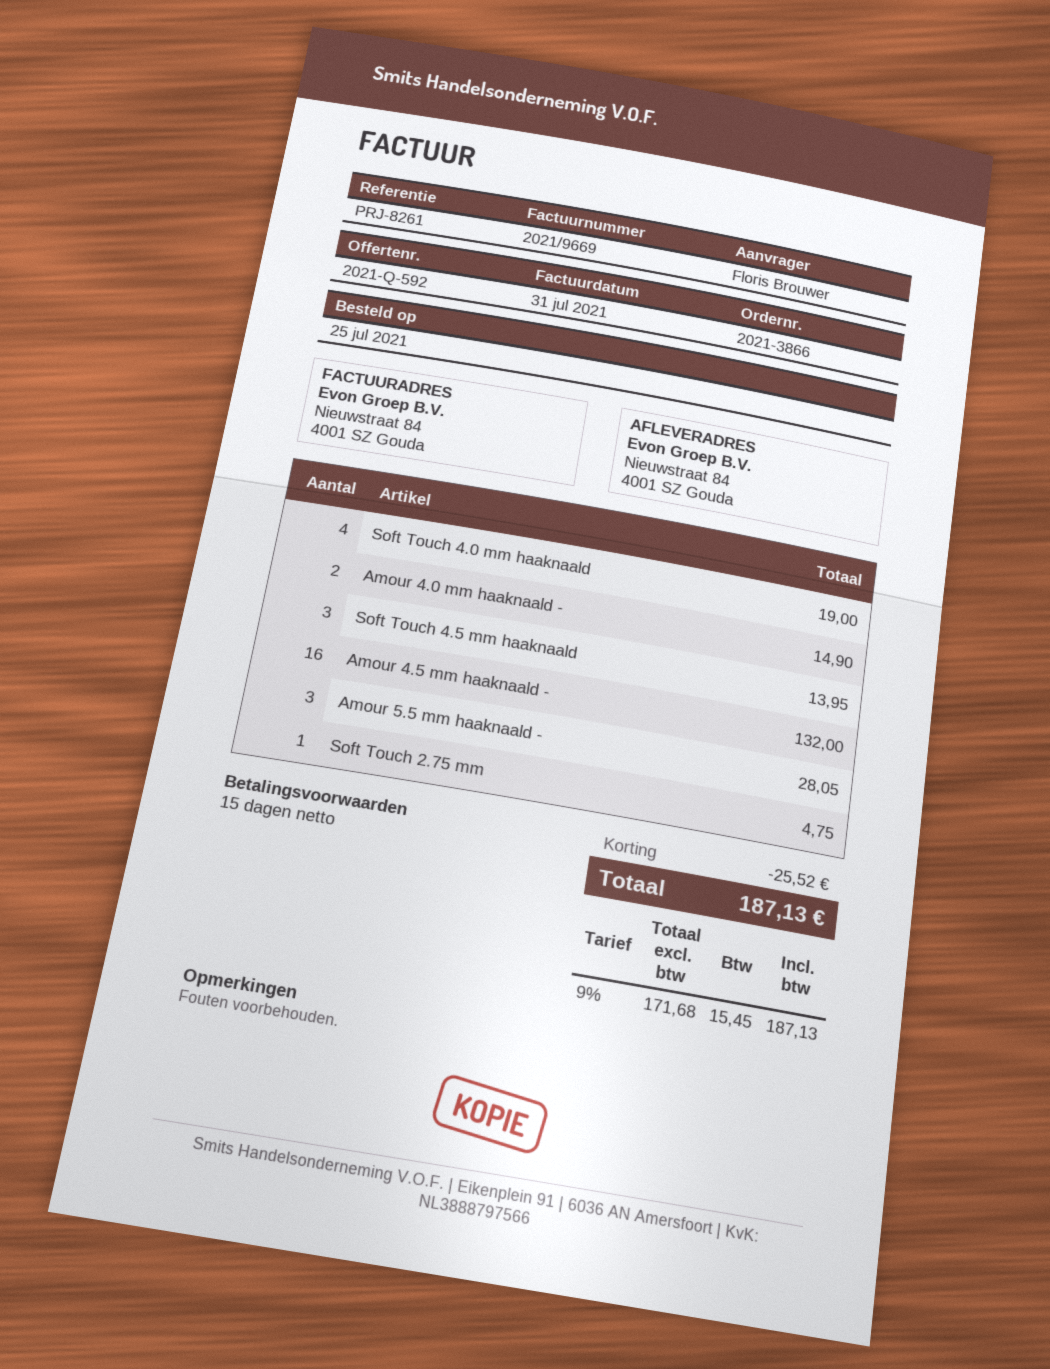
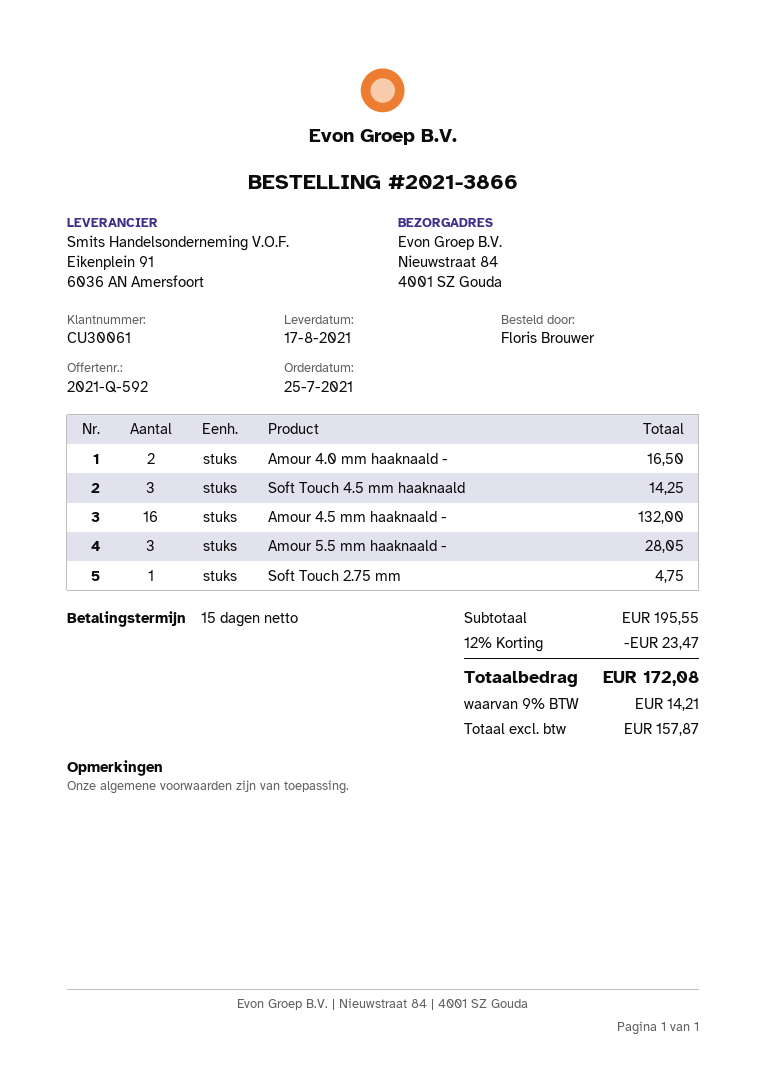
Soft Touch 4.0 mm haaknaald: 4 for 19.00 -> none
Amour 4.0 mm haaknaald -: 2 for 14.90 -> 2 for 16.50
Soft Touch 4.5 mm haaknaald: 3 for 13.95 -> 3 for 14.25
discount: 25.52 -> 23.47
net: 171.68 -> 157.87
tax: 9% = 15.45 -> 9% = 14.21
total: 187.13 -> 172.08

